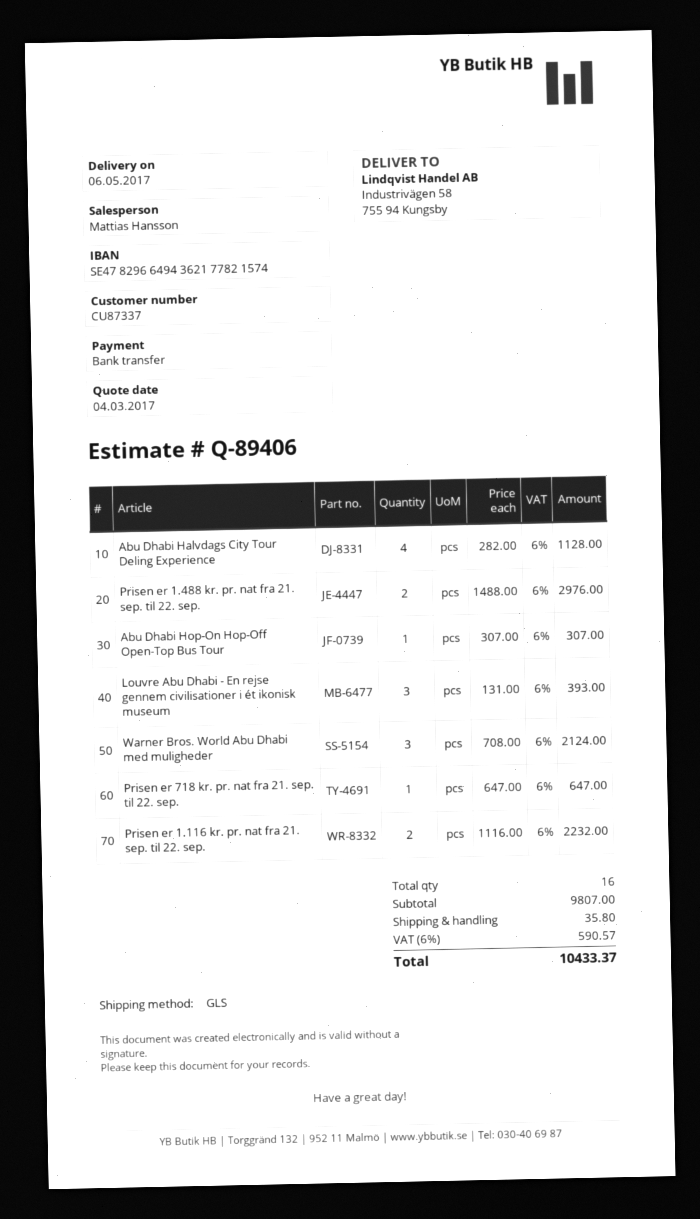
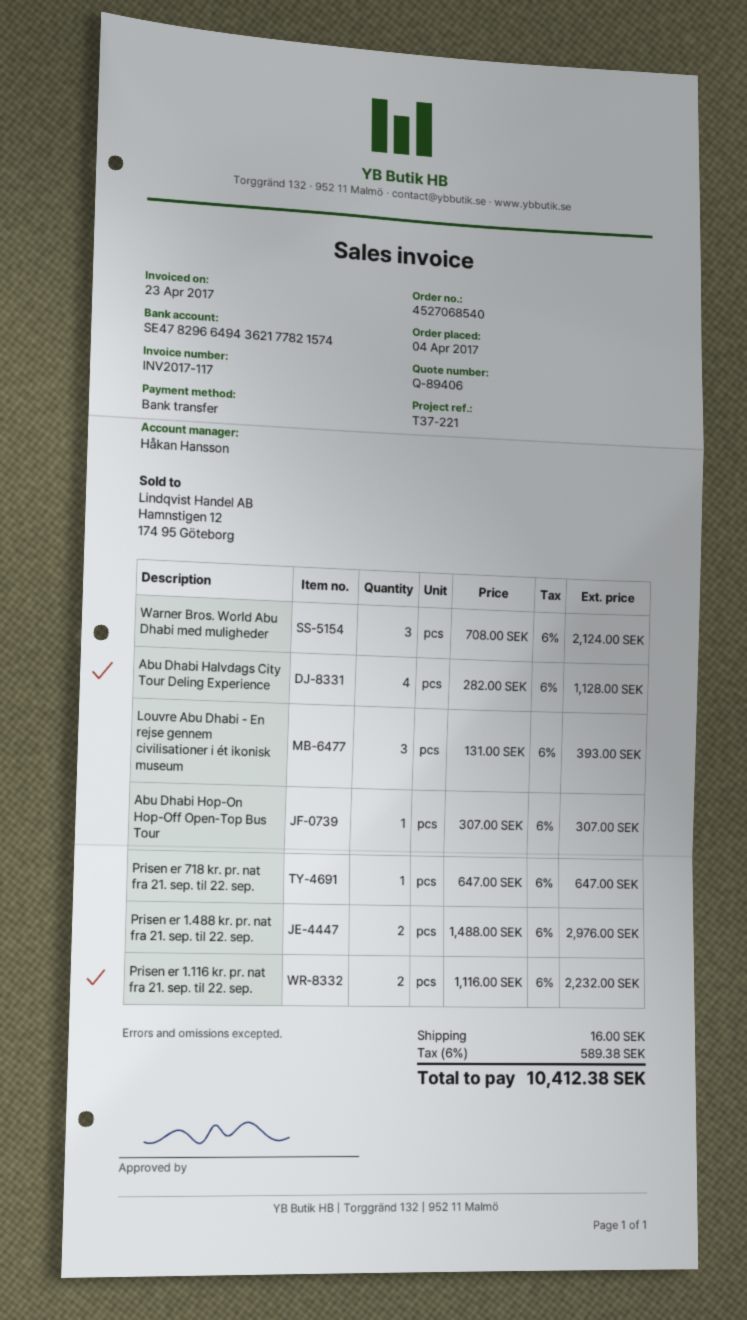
sales rep: Mattias Hansson -> Håkan Hansson
shipping: 35.80 -> 16.00
tax: 6% = 590.57 -> 6% = 589.38
total: 10433.37 -> 10412.38

